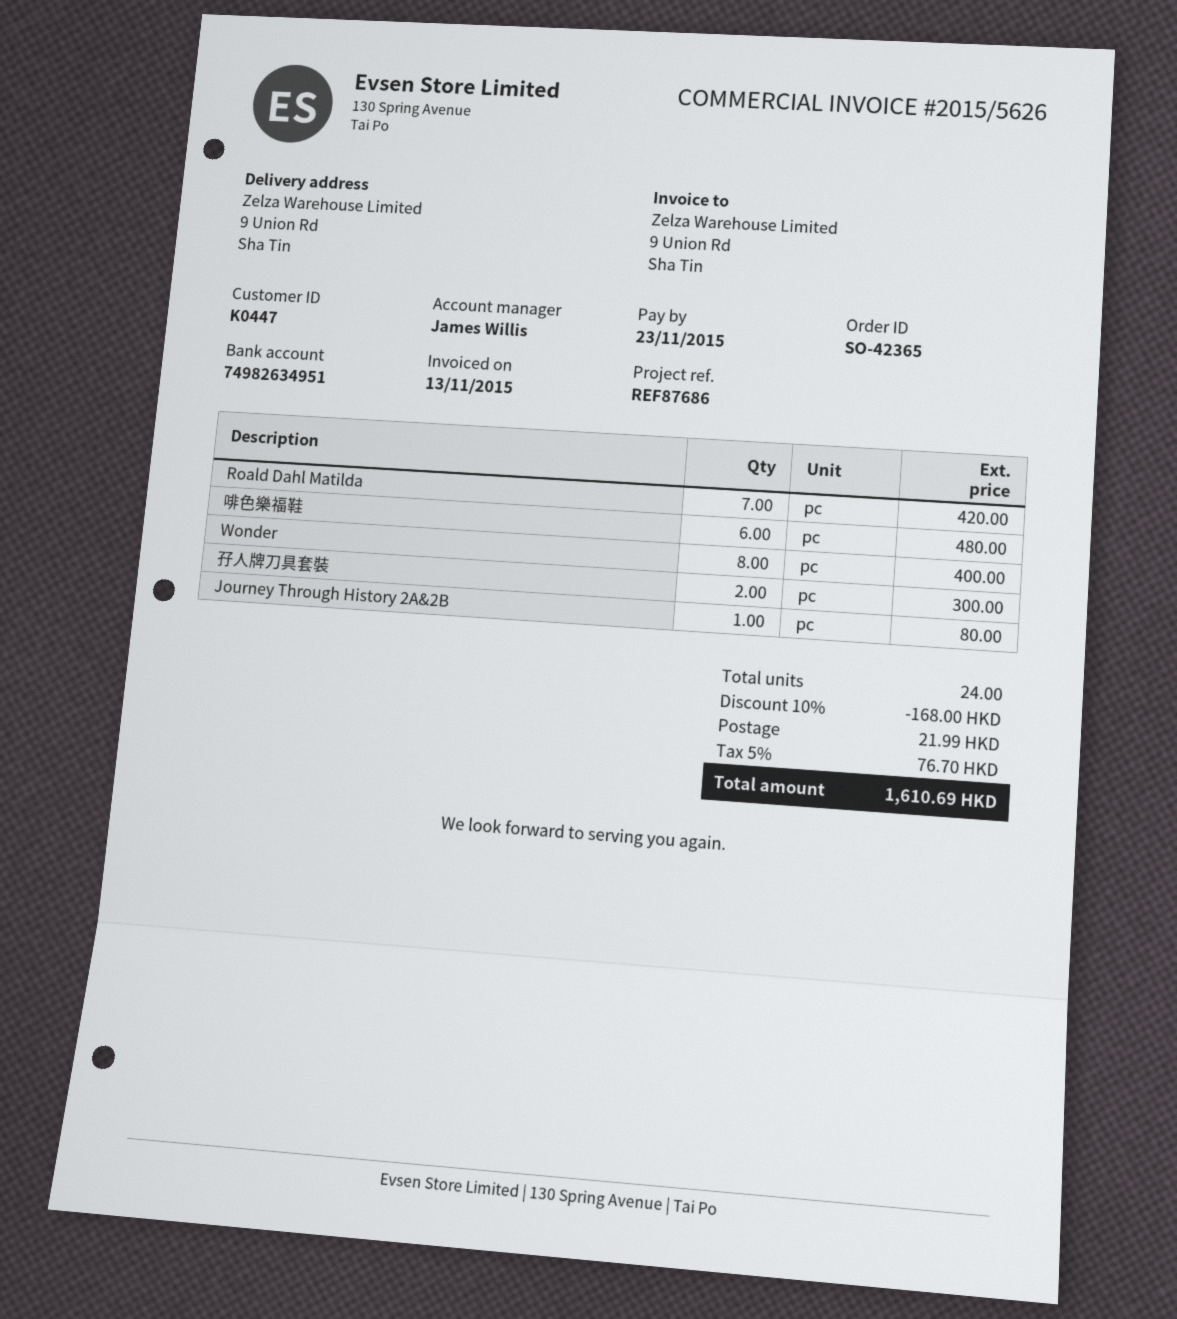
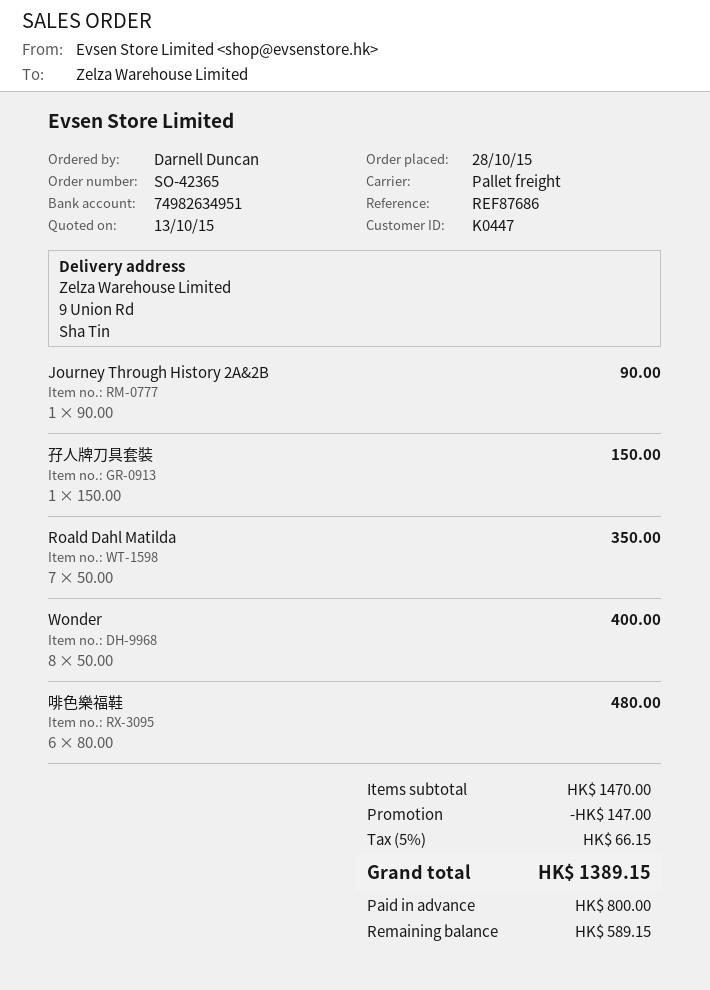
Roald Dahl Matilda: 7 for 420.00 -> 7 for 350.00
孖人牌刀具套裝: 2 for 300.00 -> 1 for 150.00
Journey Through History 2A&2B: 1 for 80.00 -> 1 for 90.00
discount: 168.00 -> 147.00
shipping: 21.99 -> none
tax: 5% = 76.70 -> 5% = 66.15
total: 1610.69 -> 1389.15

